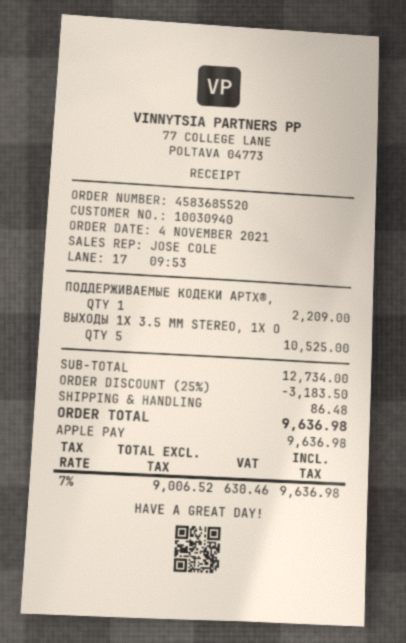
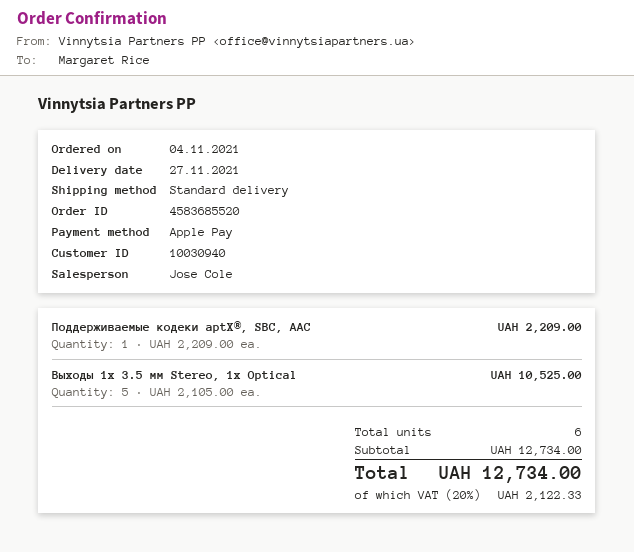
discount: 25% = 3183.50 -> none
shipping: 86.48 -> none
tax: 7% = 630.46 -> 20% = 2122.33
total: 9636.98 -> 12734.00

